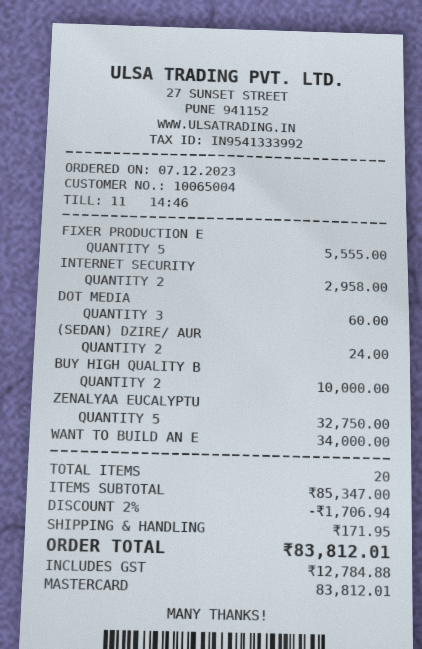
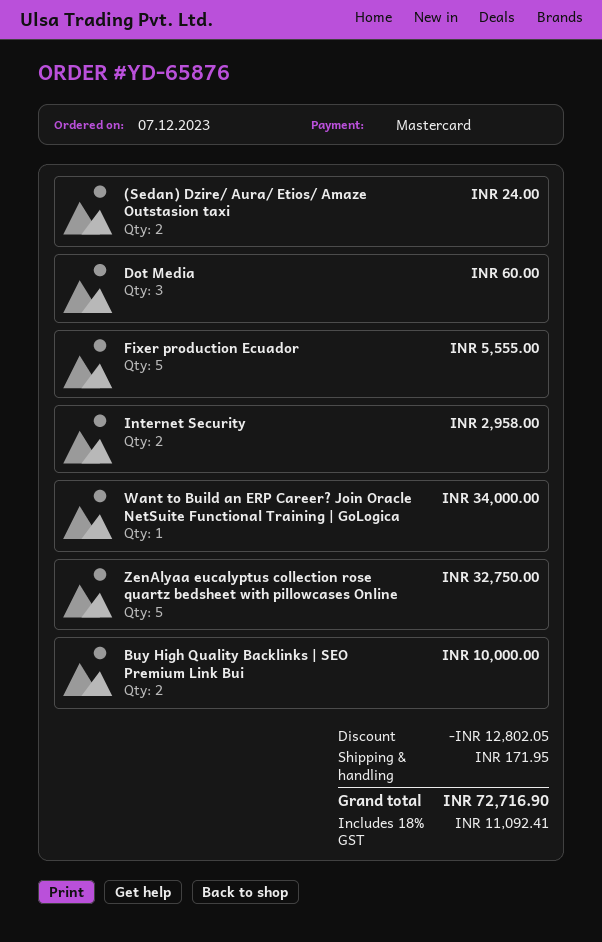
discount: 1706.94 -> 12802.05
tax: 12784.88 -> 11092.41
total: 83812.01 -> 72716.90

